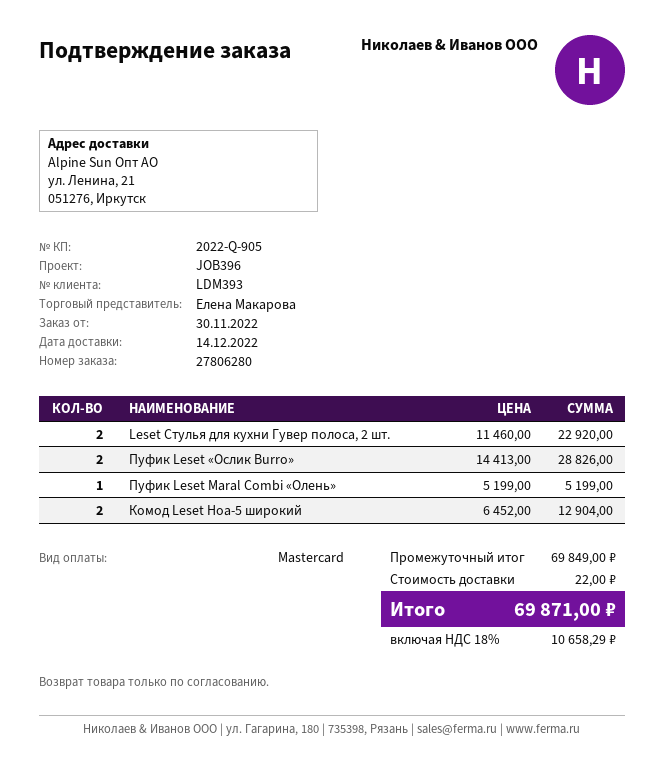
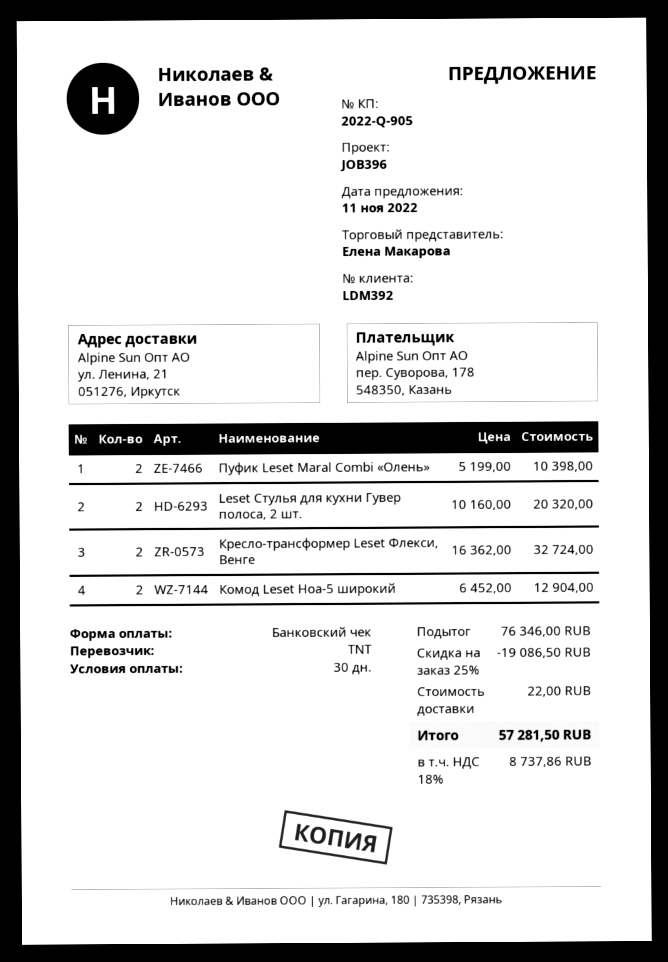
customer number: LDM393 -> LDM392
payment method: Mastercard -> cheque
Leset Стулья для кухни Гувер полоса, 2 шт.: 2 x 11460.00 = 22920.00 -> 2 x 10160.00 = 20320.00
Пуфик Leset «Ослик Burro»: 2 x 14413.00 = 28826.00 -> none
Пуфик Leset Maral Combi «Олень»: 1 x 5199.00 = 5199.00 -> 2 x 5199.00 = 10398.00
Кресло-трансформер Leset Флекси, Венге: none -> 2 x 16362.00 = 32724.00
subtotal: 69849.00 -> 76346.00
discount: none -> 25% = 19086.50
tax: 18% = 10658.29 -> 18% = 8737.86
total: 69871.00 -> 57281.50

